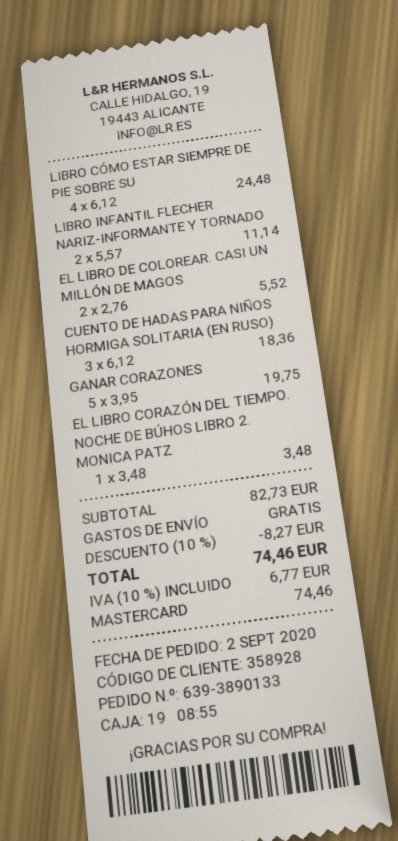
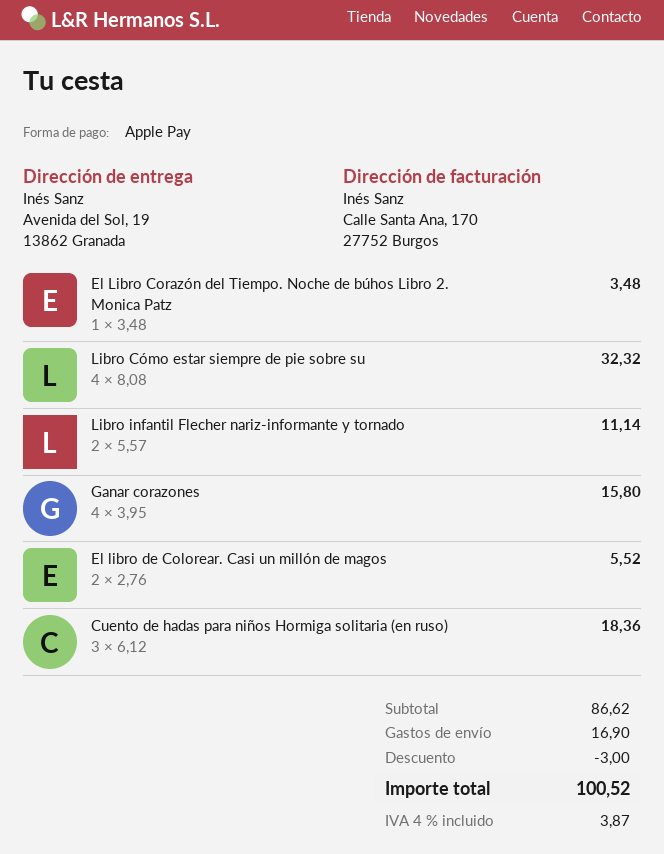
payment method: Mastercard -> Apple Pay
LIBRO CÓMO ESTAR SIEMPRE DE PIE SOBRE SU: 4 x 6.12 = 24.48 -> 4 x 8.08 = 32.32
GANAR CORAZONES: 5 x 3.95 = 19.75 -> 4 x 3.95 = 15.80
subtotal: 82.73 -> 86.62
discount: 8.27 -> 3.00
shipping: 0.00 -> 16.90
tax: 10% = 6.77 -> 4% = 3.87
total: 74.46 -> 100.52

